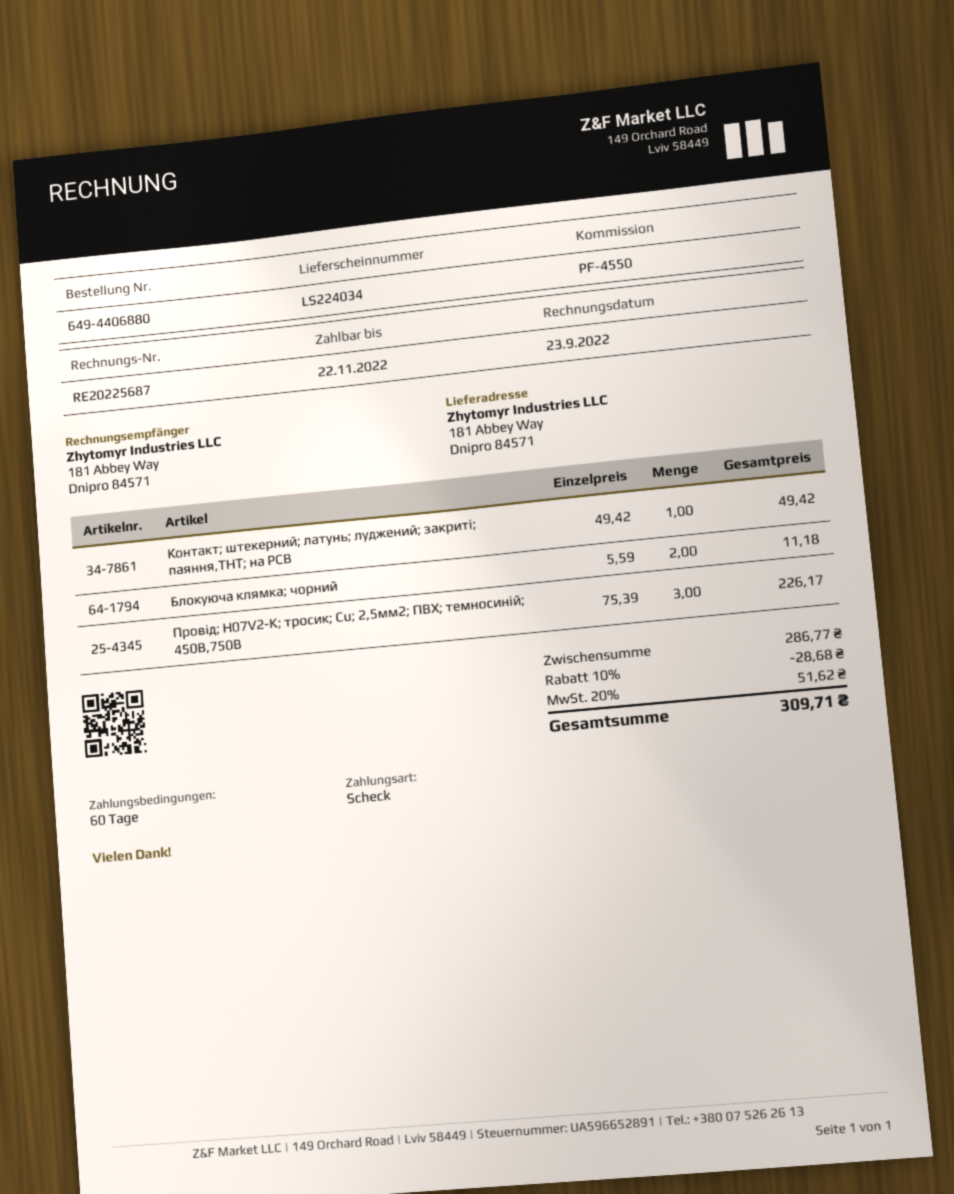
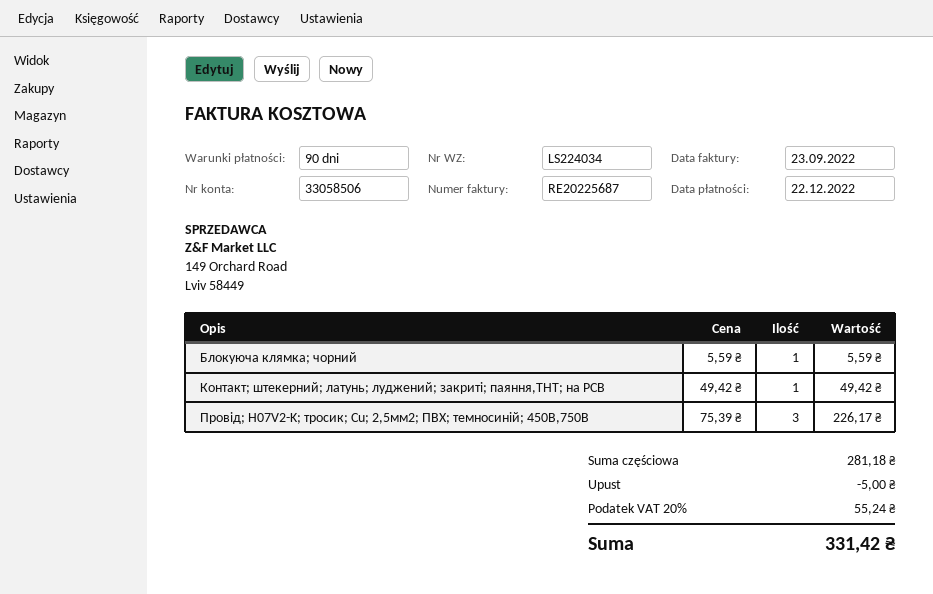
payment terms: 60 days -> 90 days
due date: 2022-11-22 -> 2022-12-22
Блокуюча клямка; чорний: 2 x 5.59 = 11.18 -> 1 x 5.59 = 5.59
subtotal: 286.77 -> 281.18
discount: 28.68 -> 5.00
tax: 20% = 51.62 -> 20% = 55.24
total: 309.71 -> 331.42

